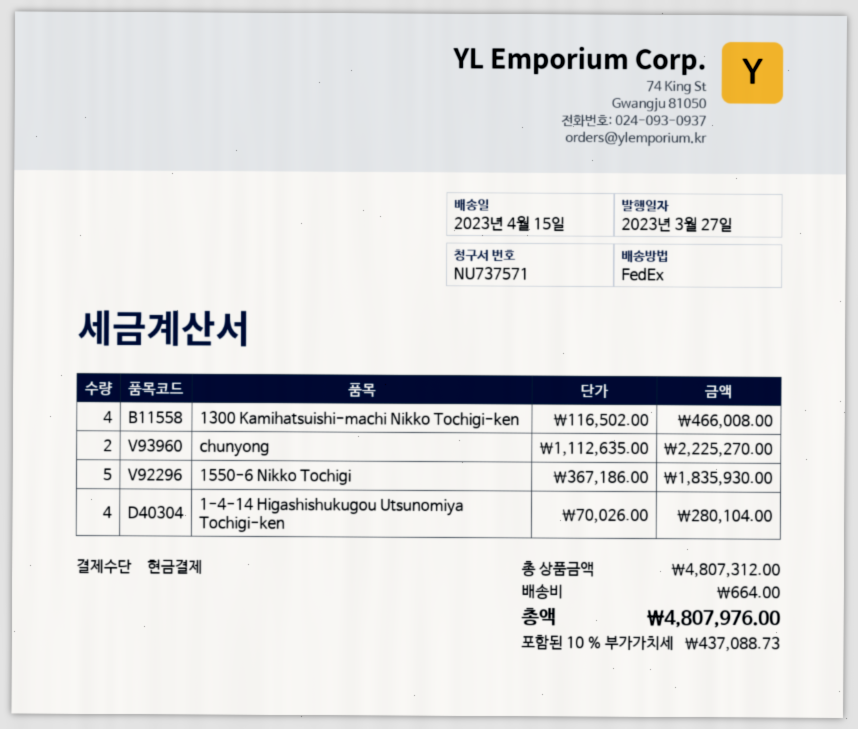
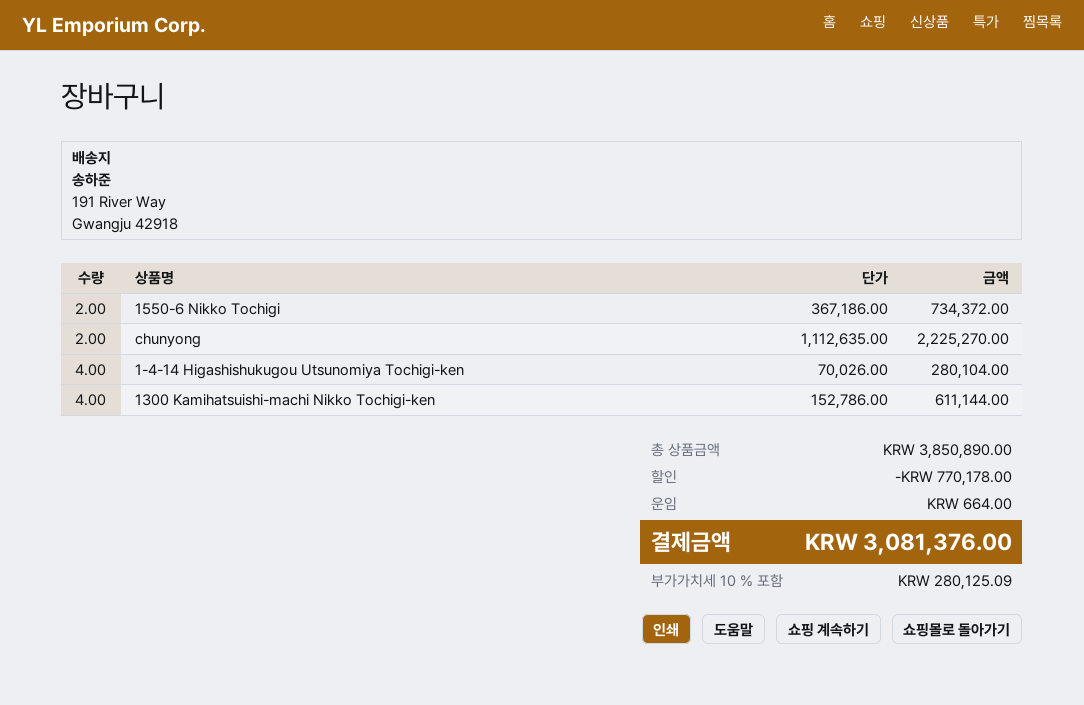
1300 Kamihatsuishi-machi Nikko Tochigi-ken: 4 x 116502.00 = 466008.00 -> 4 x 152786.00 = 611144.00
1550-6 Nikko Tochigi: 5 x 367186.00 = 1835930.00 -> 2 x 367186.00 = 734372.00
subtotal: 4807312.00 -> 3850890.00
discount: none -> 770178.00
tax: 10% = 437088.73 -> 10% = 280125.09
total: 4807976.00 -> 3081376.00

